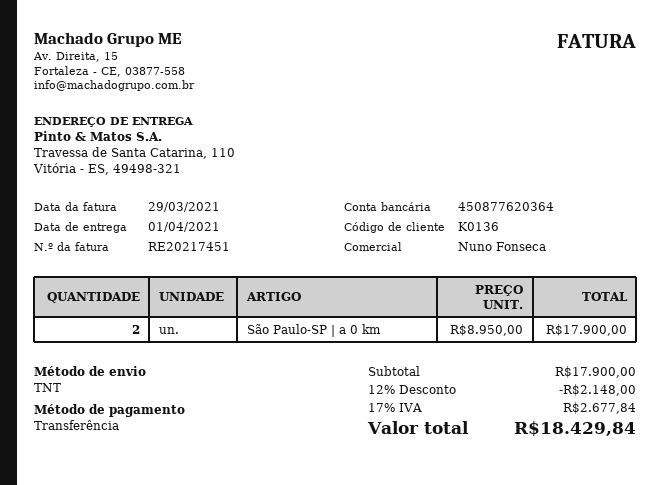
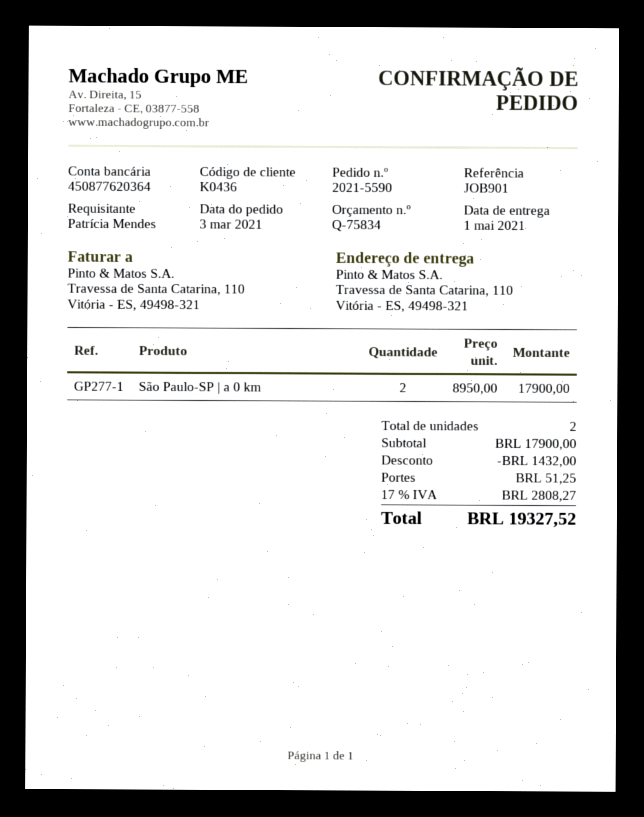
delivery date: 2021-04-01 -> 2021-05-01
customer number: K0136 -> K0436
discount: 2148.00 -> 1432.00
shipping: none -> 51.25
tax: 17% = 2677.84 -> 17% = 2808.27
total: 18429.84 -> 19327.52

